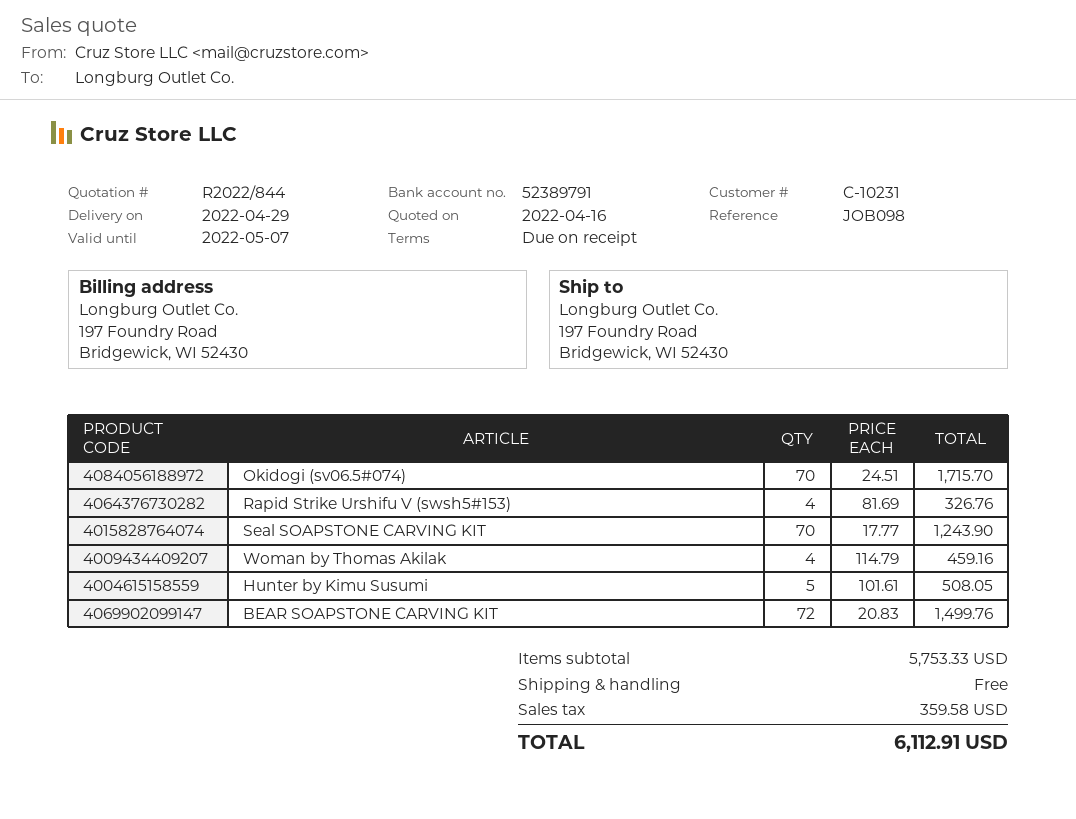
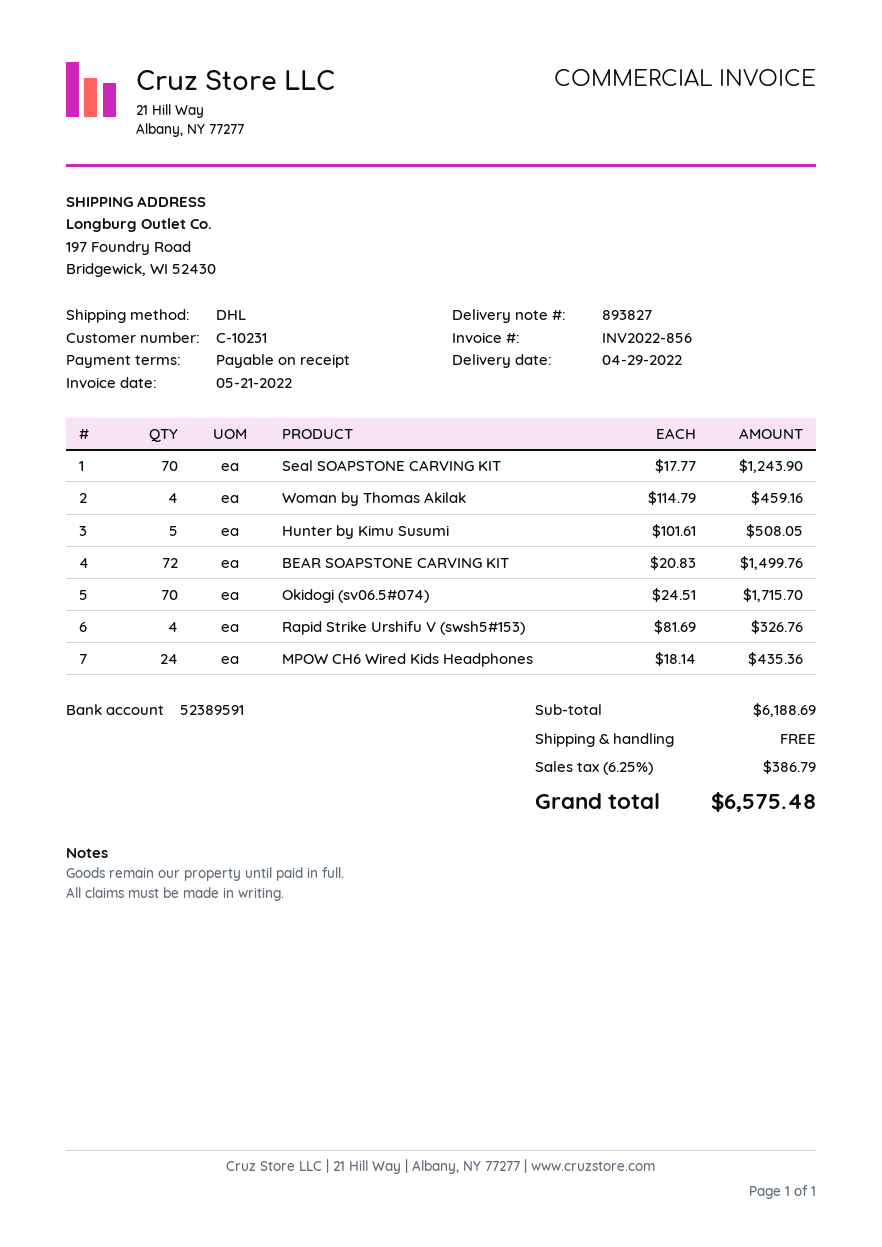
bank account: 52389791 -> 52389591
MPOW CH6 Wired Kids Headphones: none -> 24 x 18.14 = 435.36
subtotal: 5753.33 -> 6188.69
tax: 359.58 -> 386.79
total: 6112.91 -> 6575.48

